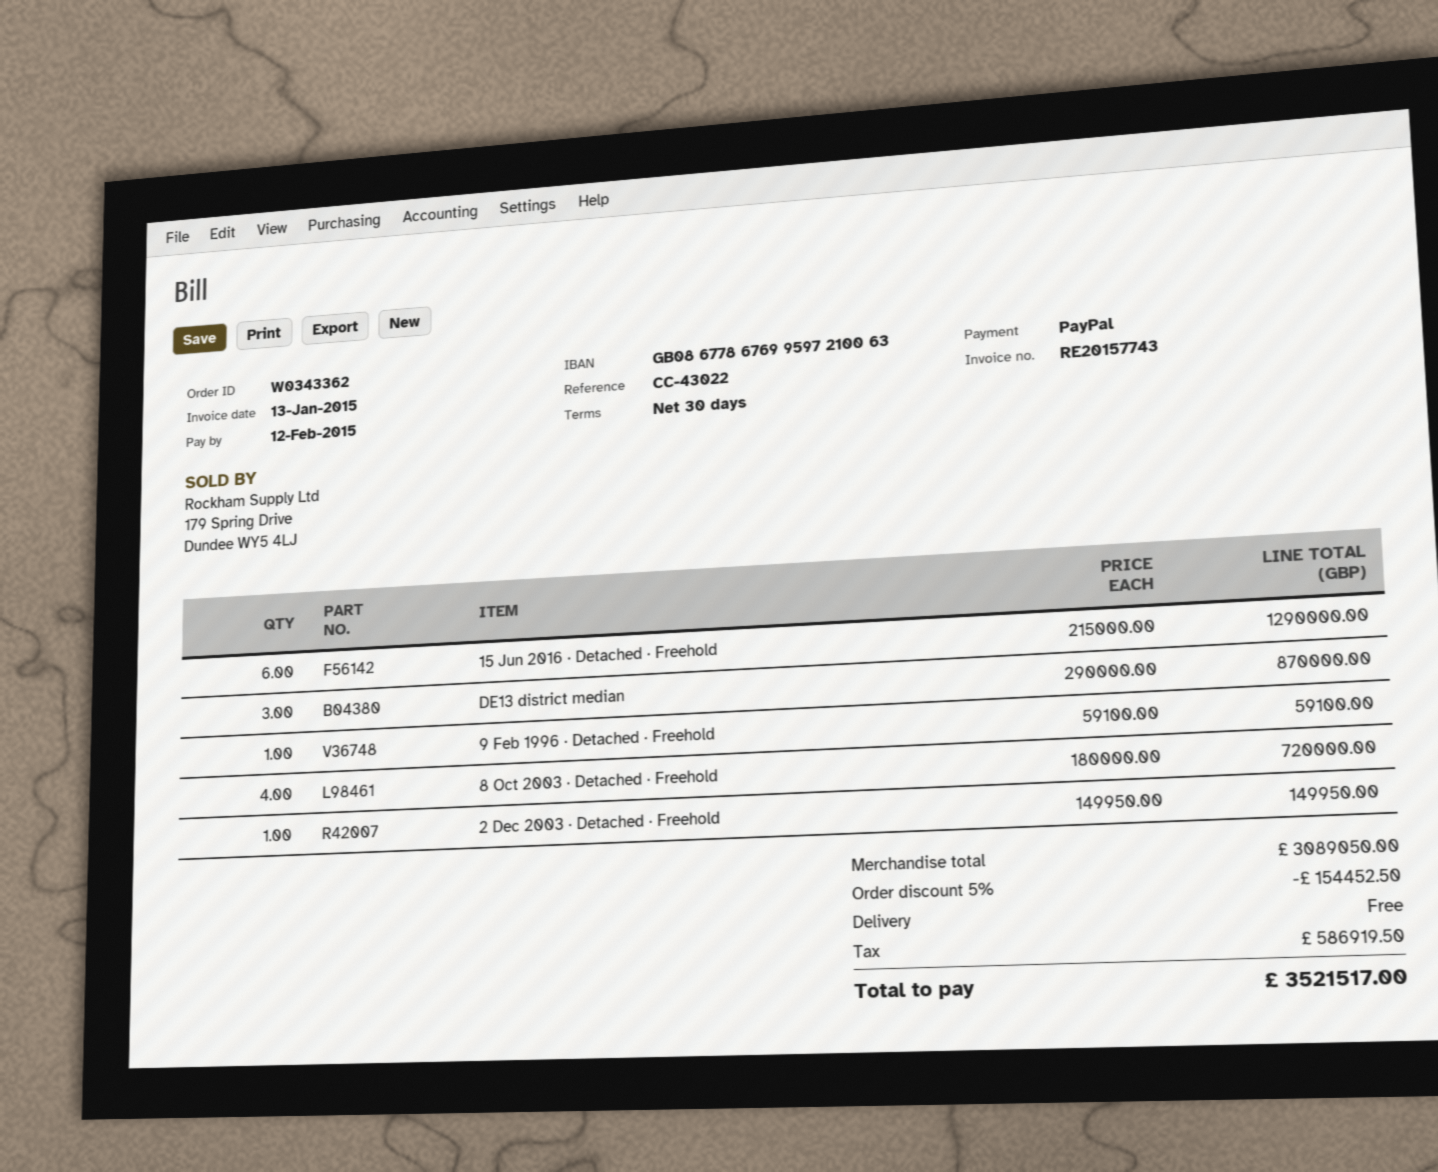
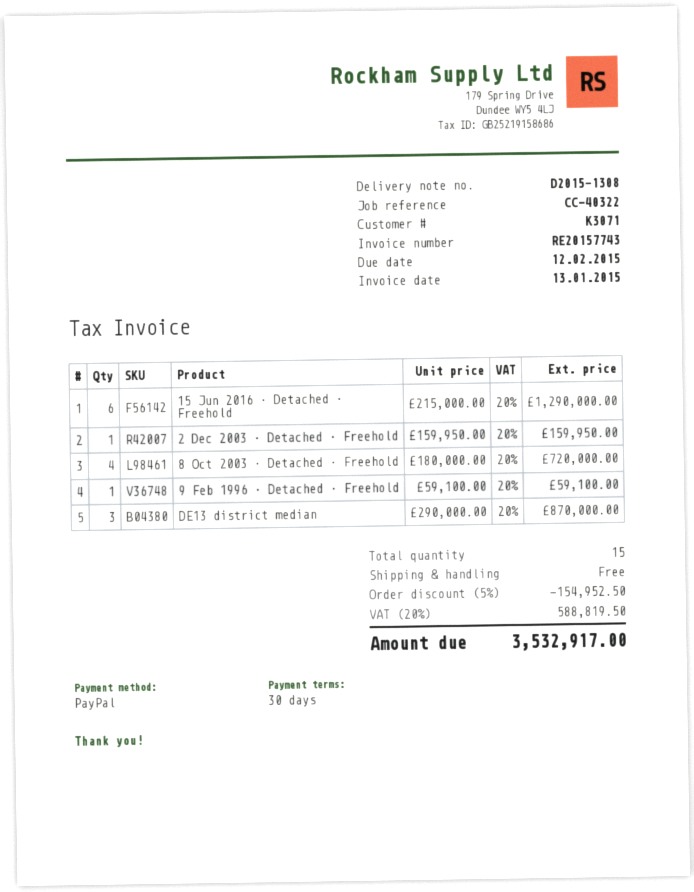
reference: CC-43022 -> CC-40322
2 Dec 2003 · Detached · Freehold: 1 x 149950.00 = 149950.00 -> 1 x 159950.00 = 159950.00
discount: 5% = 154452.50 -> 5% = 154952.50
tax: 586919.50 -> 588819.50
total: 3521517.00 -> 3532917.00

